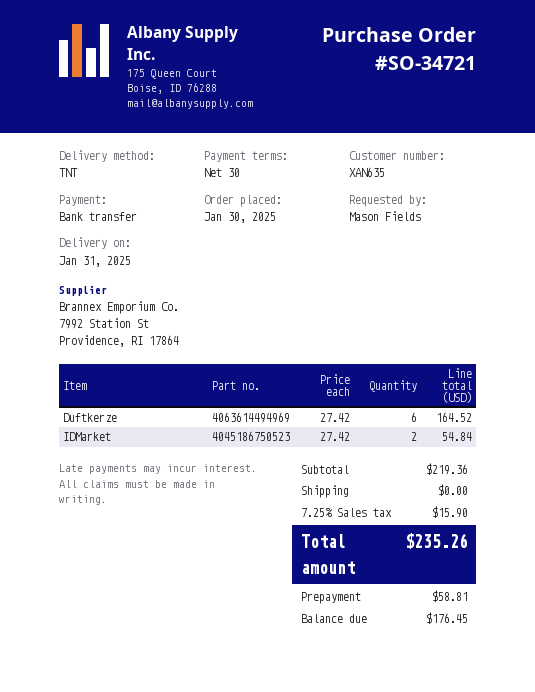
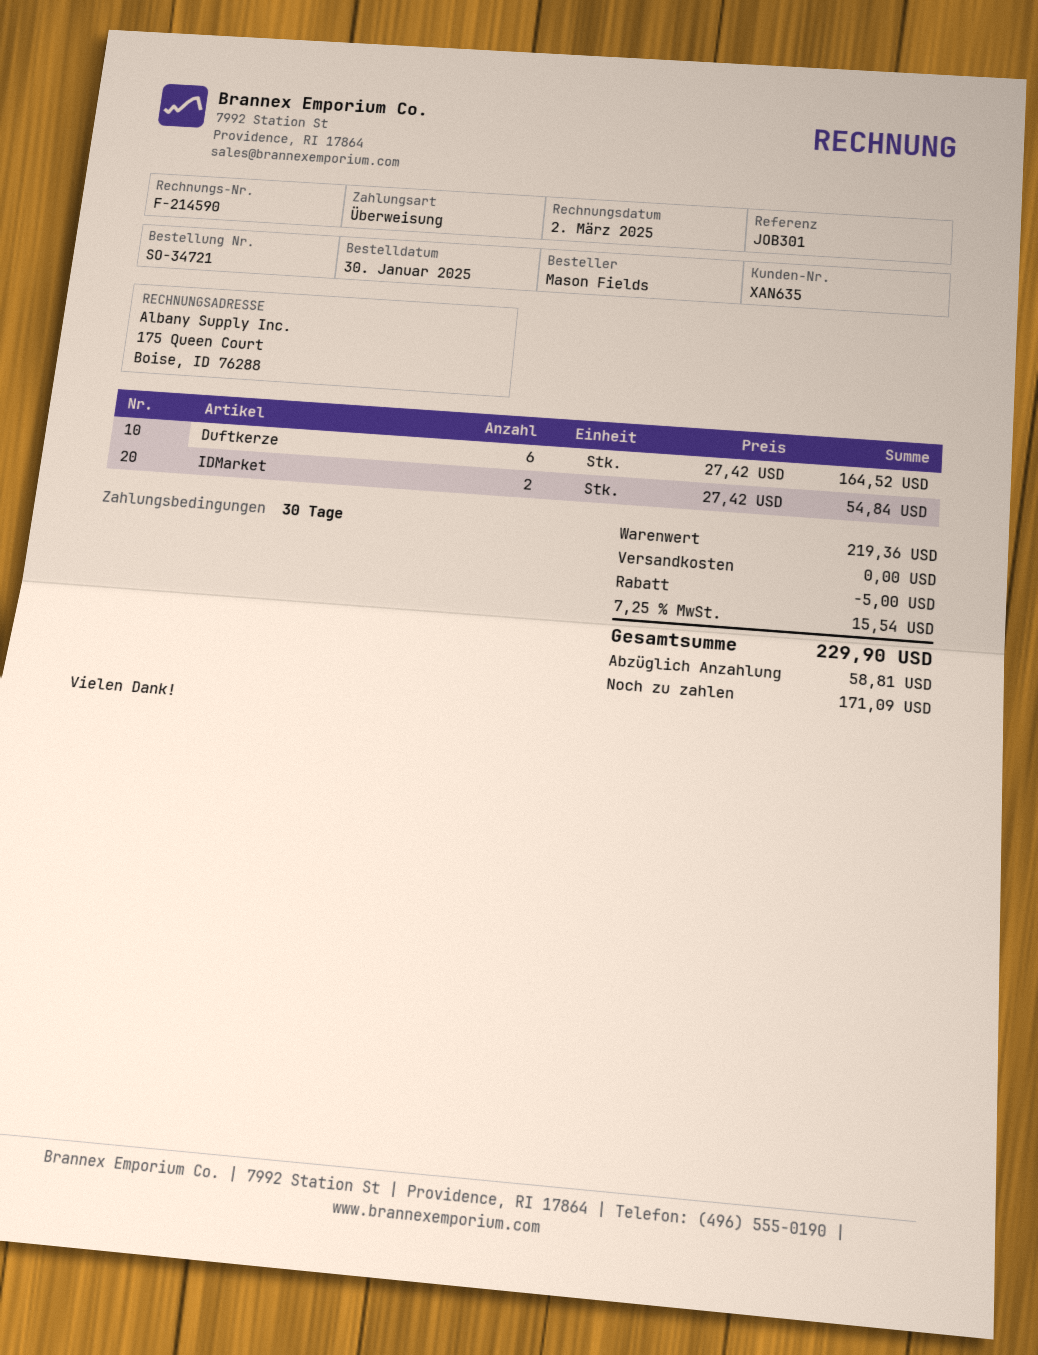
discount: none -> 5.00
tax: 7.25% = 15.90 -> 7.25% = 15.54
total: 235.26 -> 229.90
balance: 176.45 -> 171.09

